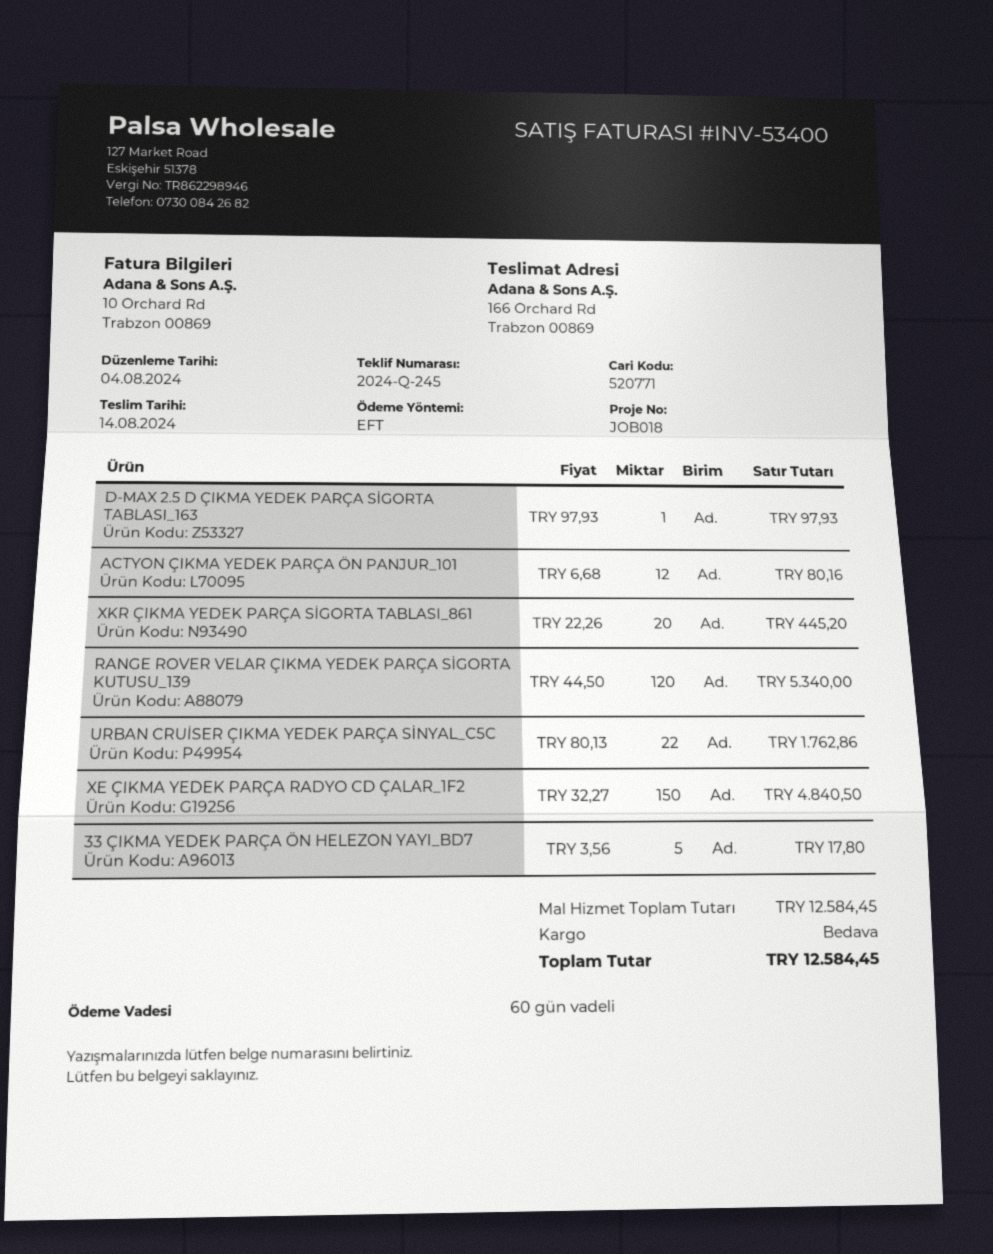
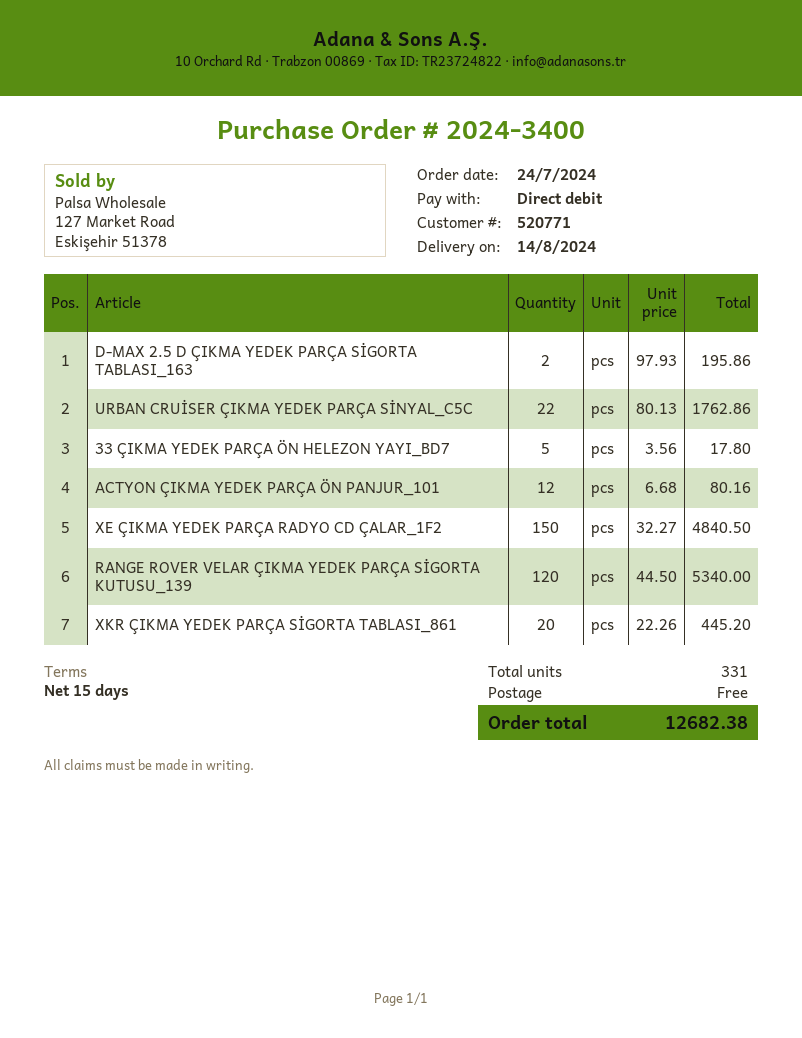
payment terms: 60 days -> 15 days
payment method: bank transfer -> direct debit
D-MAX 2.5 D ÇIKMA YEDEK PARÇA SİGORTA TABLASI_163: 1 x 97.93 = 97.93 -> 2 x 97.93 = 195.86
total: 12584.45 -> 12682.38

